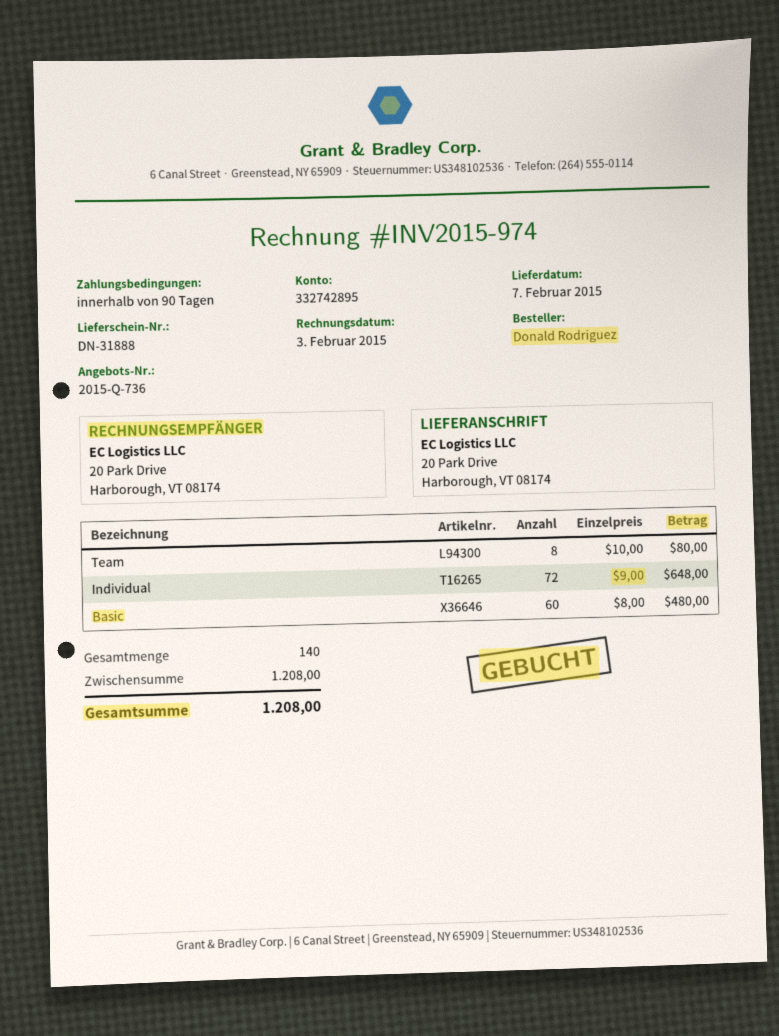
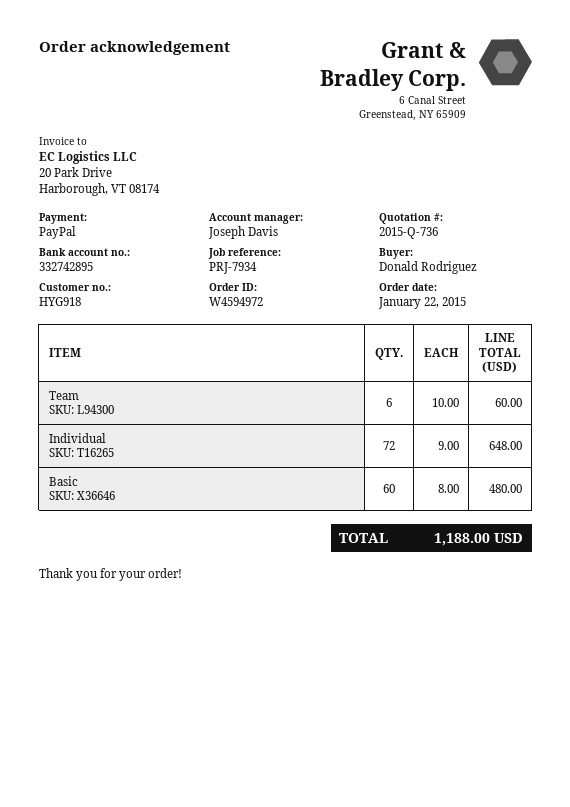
Team: 8 x 10.00 = 80.00 -> 6 x 10.00 = 60.00
total: 1208.00 -> 1188.00

